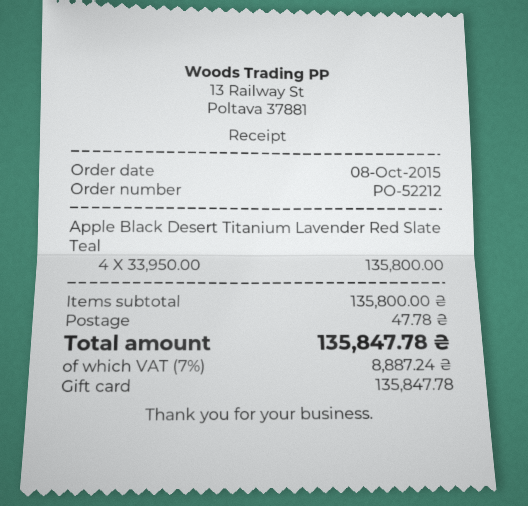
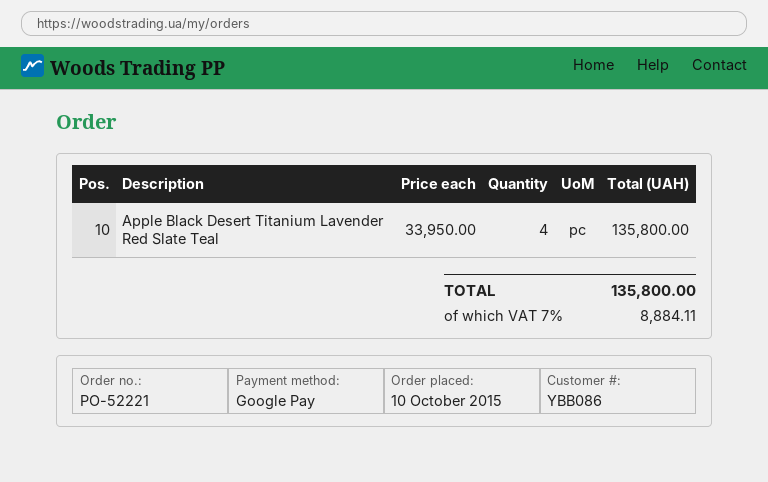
order number: PO-52212 -> PO-52221
order date: 2015-10-08 -> 2015-10-10
payment method: gift card -> Google Pay
shipping: 47.78 -> none
tax: 7% = 8887.24 -> 7% = 8884.11
total: 135847.78 -> 135800.00

